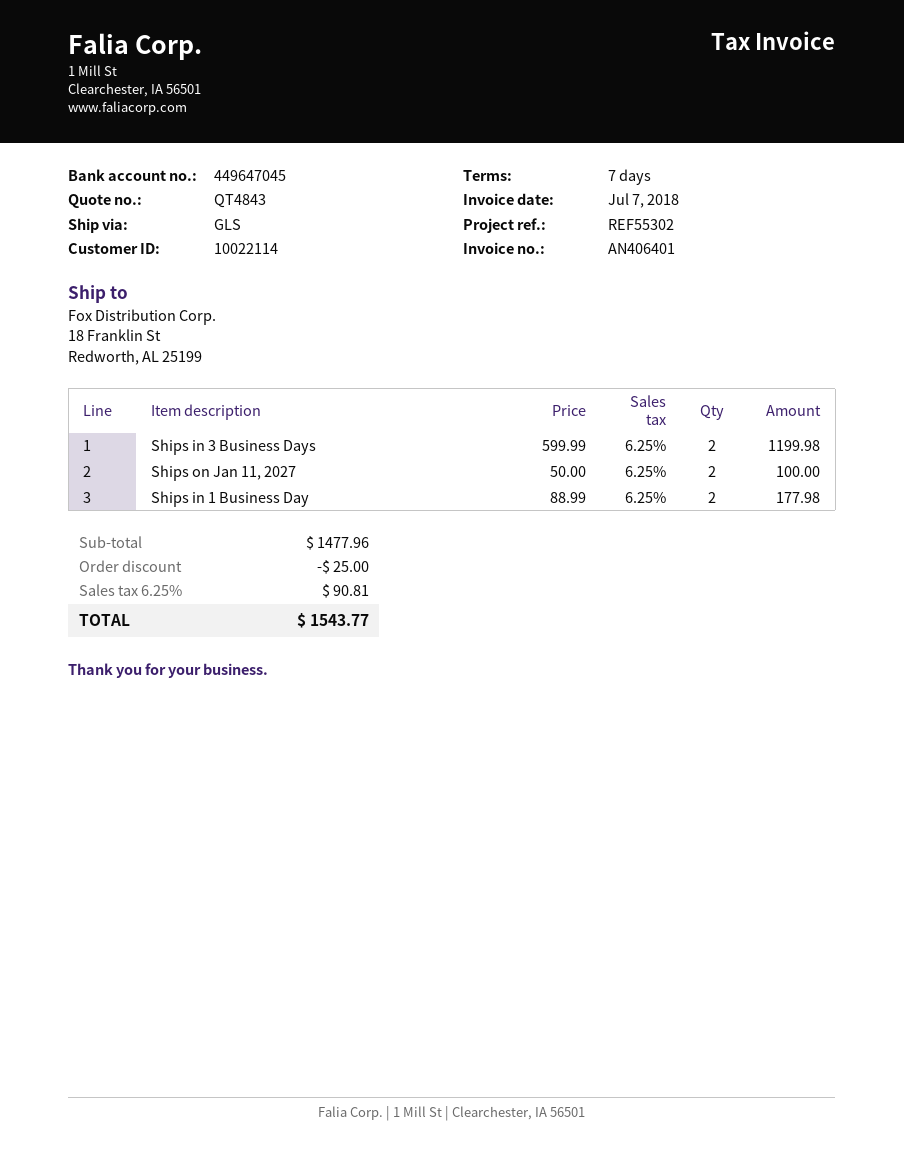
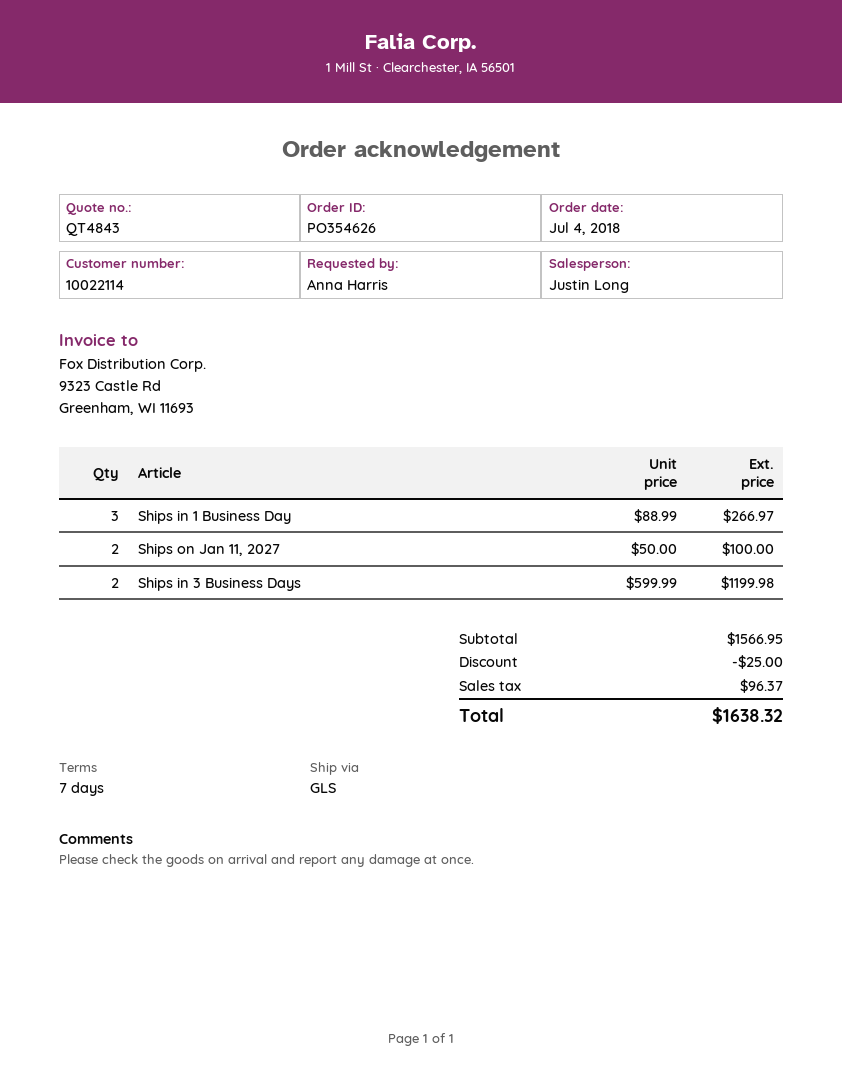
Ships in 1 Business Day: 2 x 88.99 = 177.98 -> 3 x 88.99 = 266.97
subtotal: 1477.96 -> 1566.95
tax: 90.81 -> 96.37
total: 1543.77 -> 1638.32

